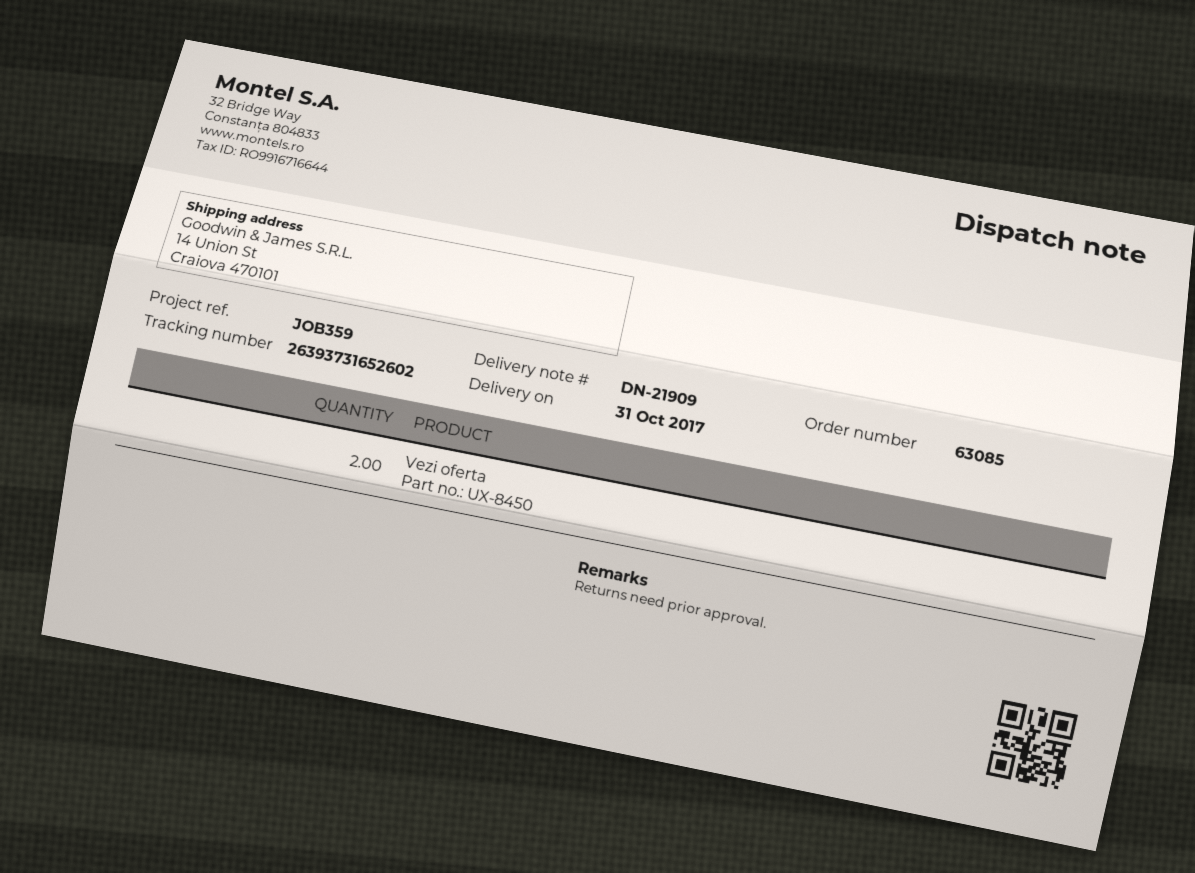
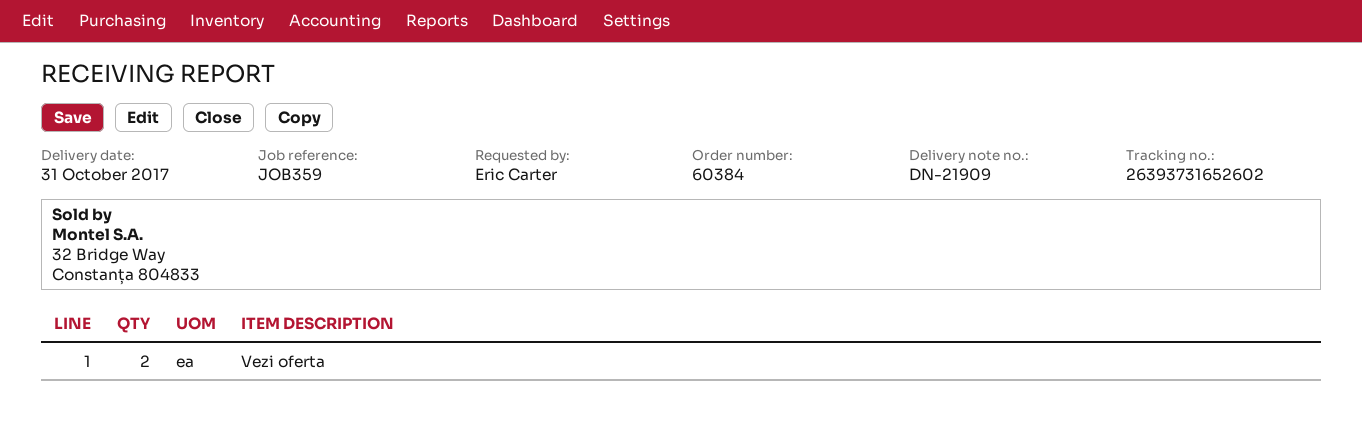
order number: 63085 -> 60384

